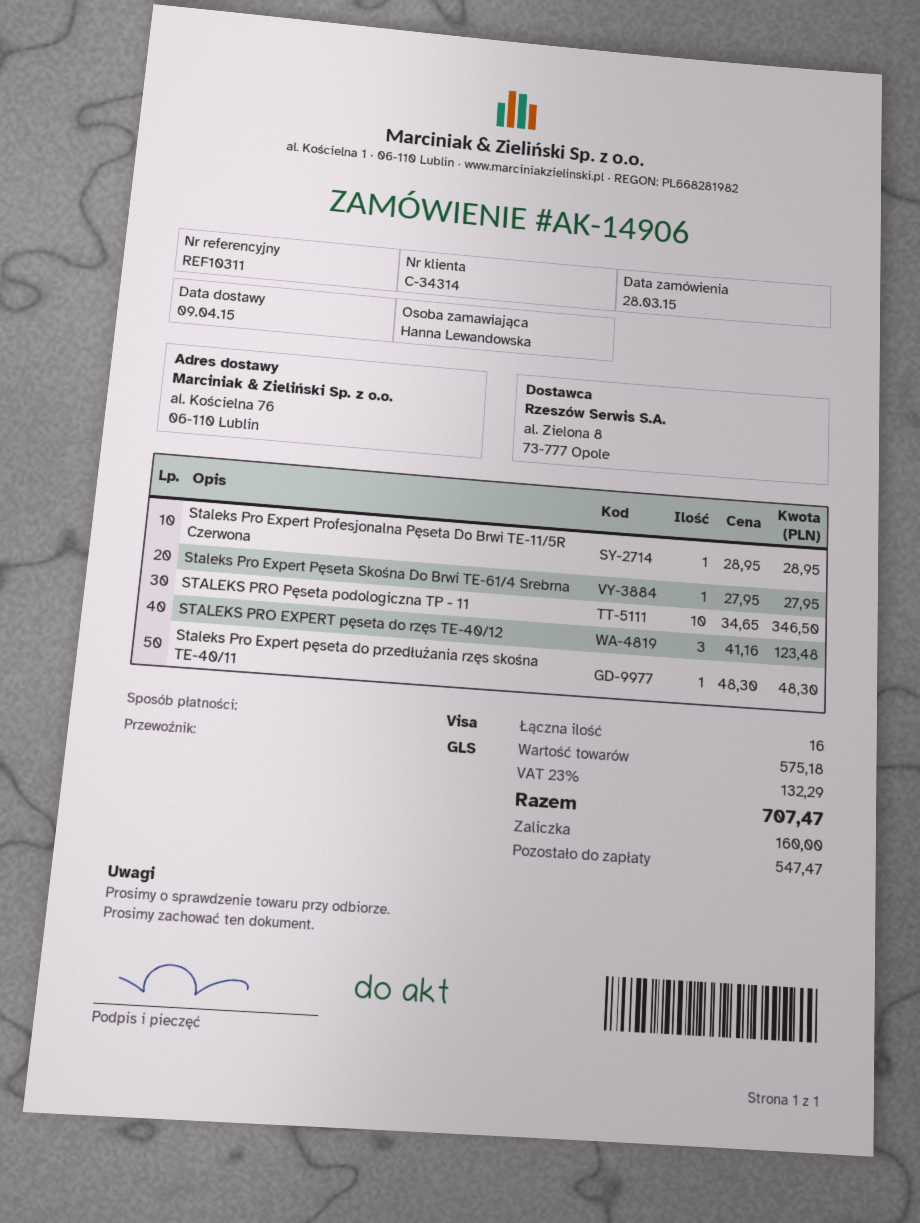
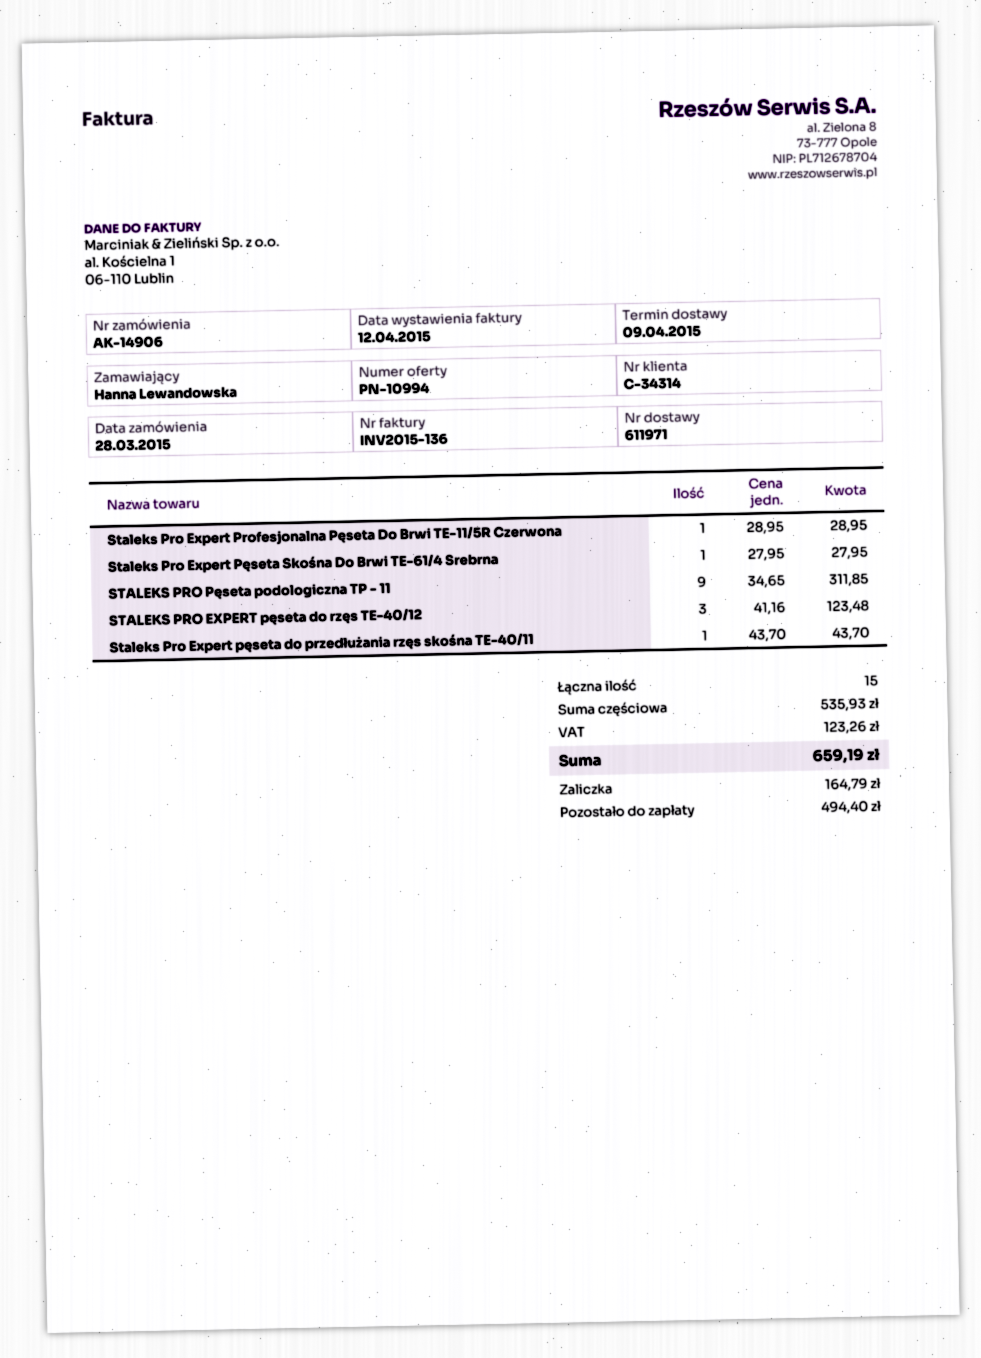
STALEKS PRO Pęseta podologiczna TP - 11: 10 x 34.65 = 346.50 -> 9 x 34.65 = 311.85
Staleks Pro Expert pęseta do przedłużania rzęs skośna TE-40/11: 1 x 48.30 = 48.30 -> 1 x 43.70 = 43.70
total quantity: 16 -> 15
subtotal: 575.18 -> 535.93
tax: 132.29 -> 123.26
total: 707.47 -> 659.19
deposit: 160.00 -> 164.79
balance: 547.47 -> 494.40

